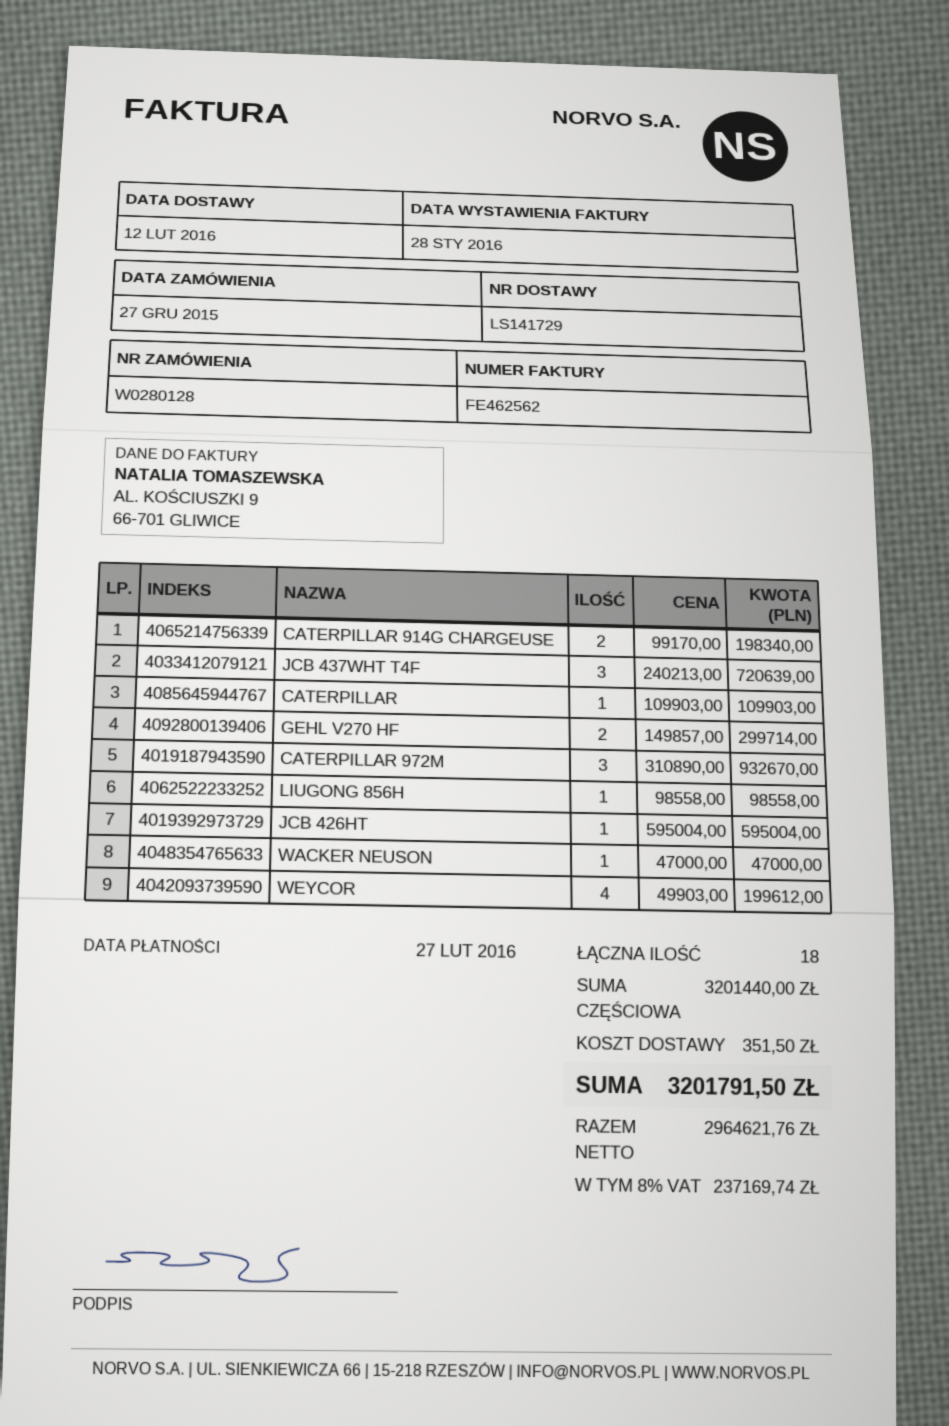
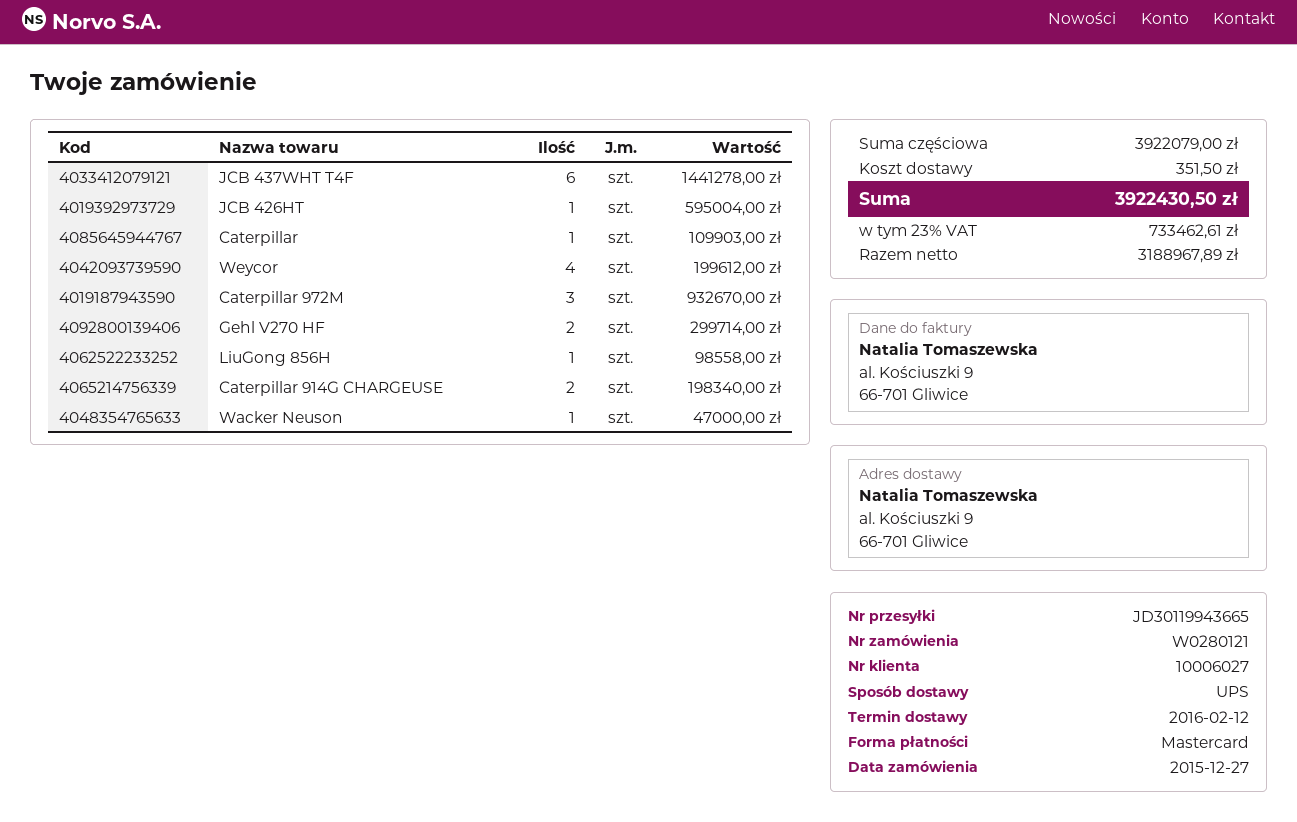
order number: W0280128 -> W0280121
JCB 437WHT T4F: 3 for 720639.00 -> 6 for 1441278.00
subtotal: 3201440.00 -> 3922079.00
net: 2964621.76 -> 3188967.89
tax: 8% = 237169.74 -> 23% = 733462.61
total: 3201791.50 -> 3922430.50

